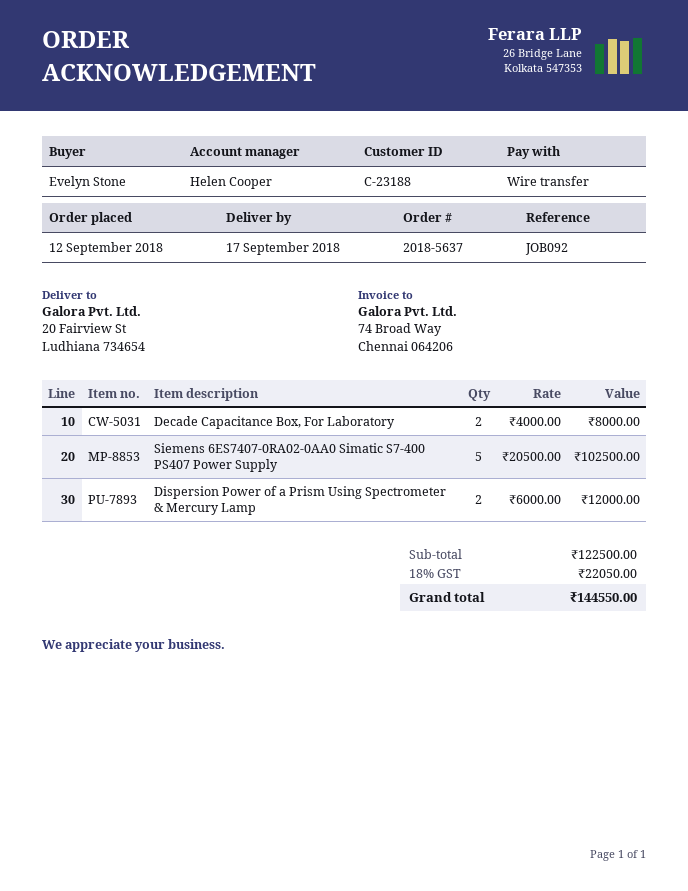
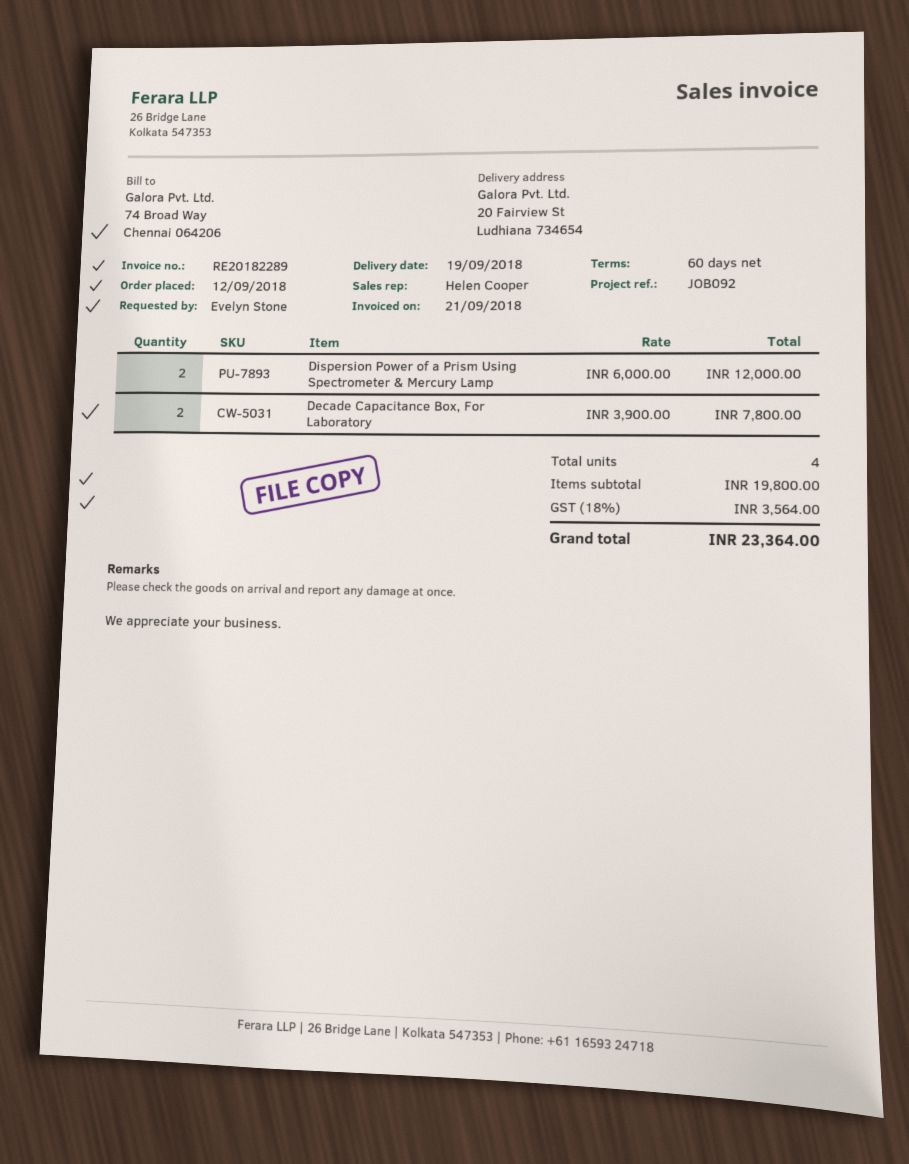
delivery date: 2018-09-17 -> 2018-09-19
Decade Capacitance Box, For Laboratory: 2 x 4000.00 = 8000.00 -> 2 x 3900.00 = 7800.00
Siemens 6ES7407-0RA02-0AA0 Simatic S7-400 PS407 Power Supply: 5 x 20500.00 = 102500.00 -> none
subtotal: 122500.00 -> 19800.00
tax: 18% = 22050.00 -> 18% = 3564.00
total: 144550.00 -> 23364.00

